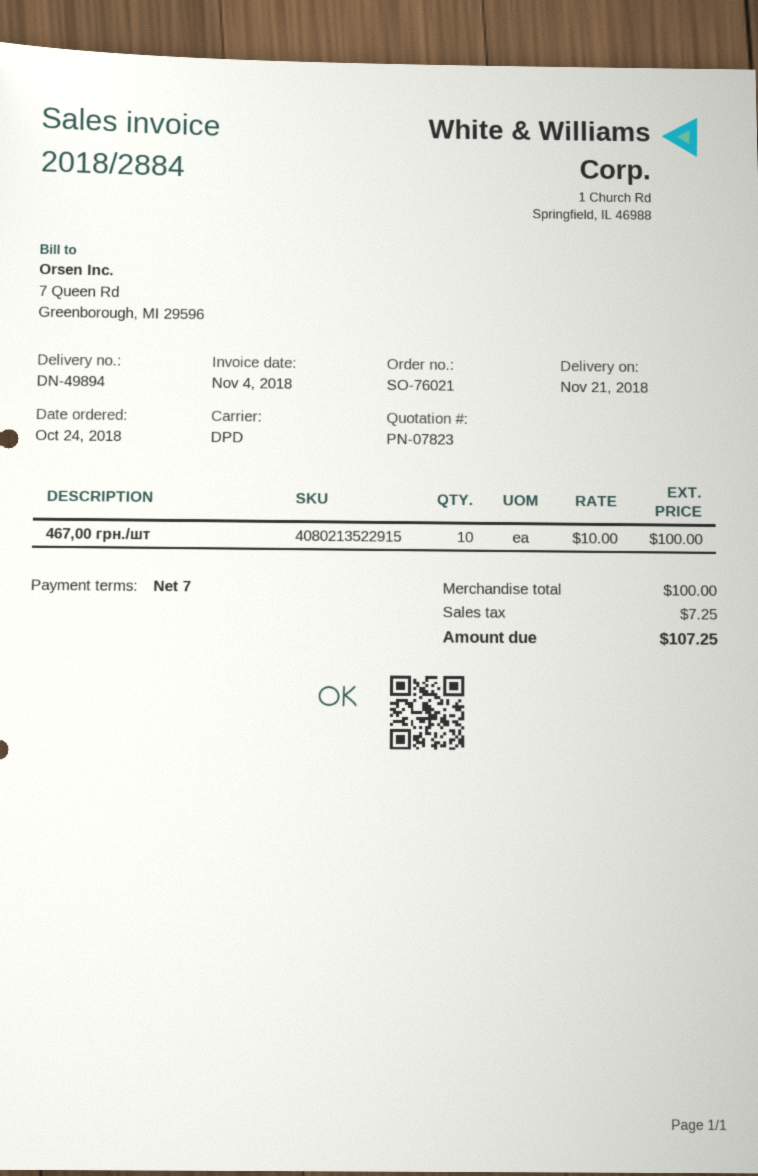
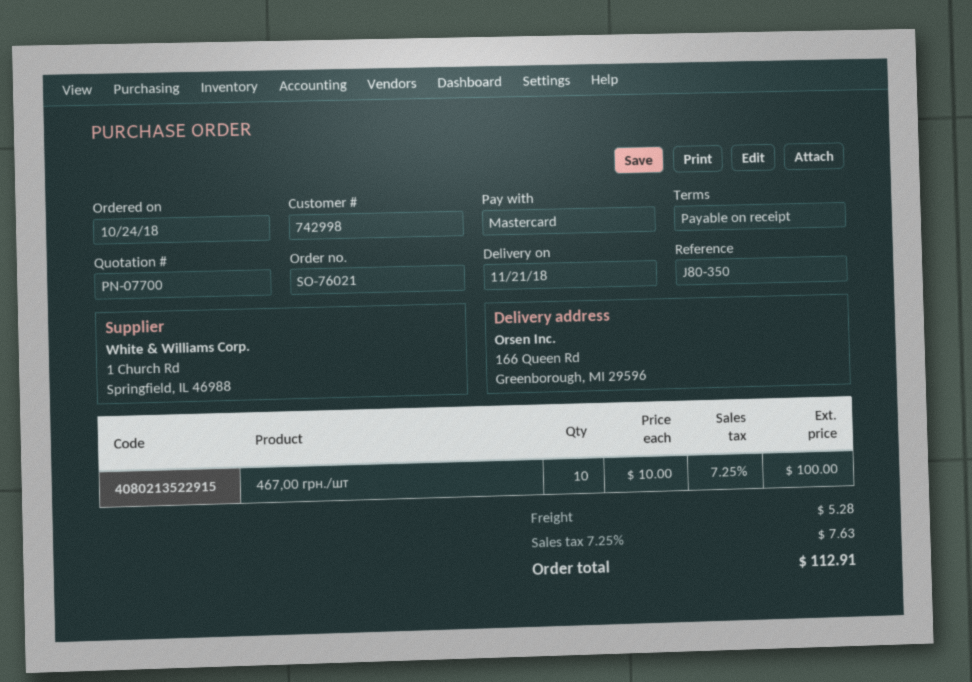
quote number: PN-07823 -> PN-07700
payment terms: 7 days -> on receipt
shipping: none -> 5.28
tax: 7.25 -> 7.63
total: 107.25 -> 112.91

